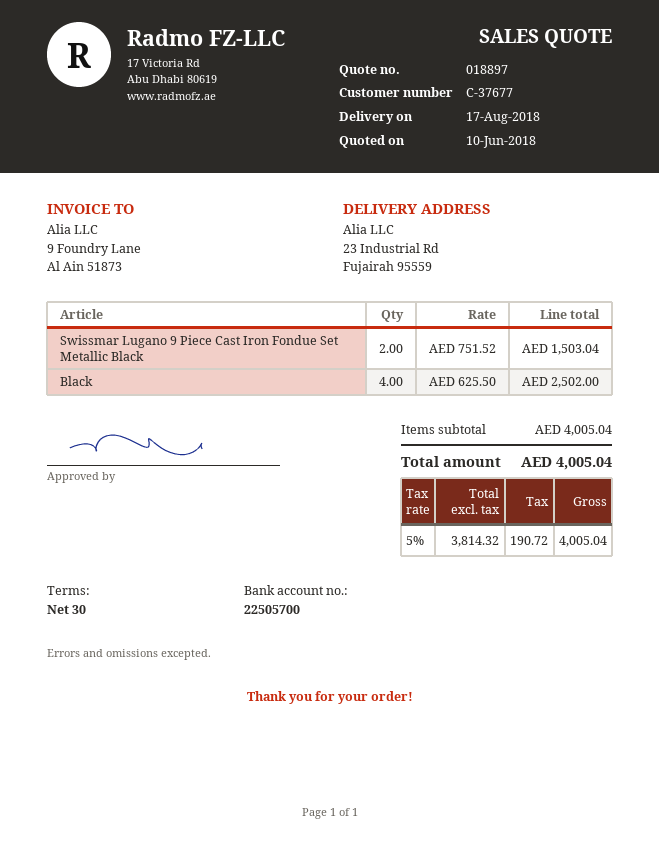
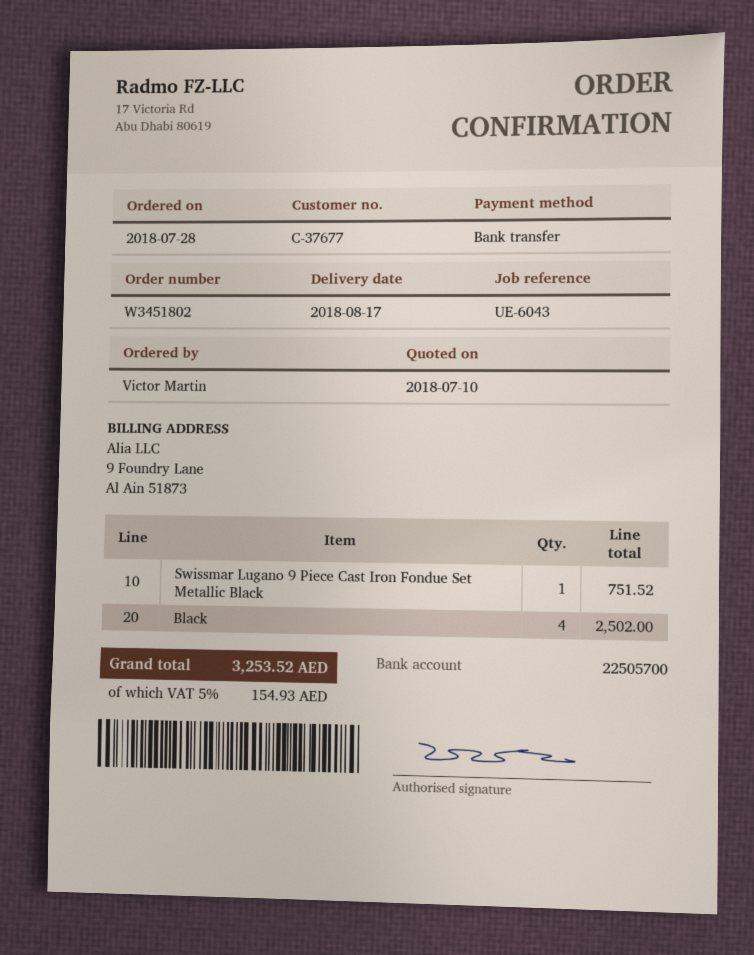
quote date: 2018-06-10 -> 2018-07-10
Swissmar Lugano 9 Piece Cast Iron Fondue Set Metallic Black: 2 for 1503.04 -> 1 for 751.52
tax: 5% = 190.72 -> 5% = 154.93
total: 4005.04 -> 3253.52

